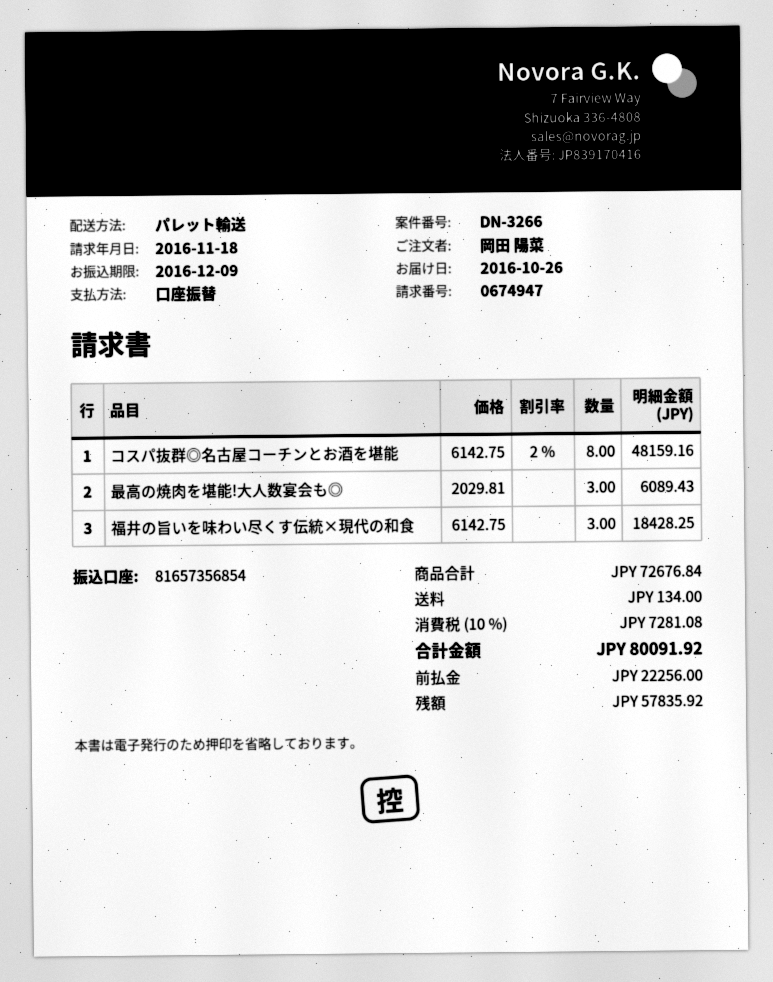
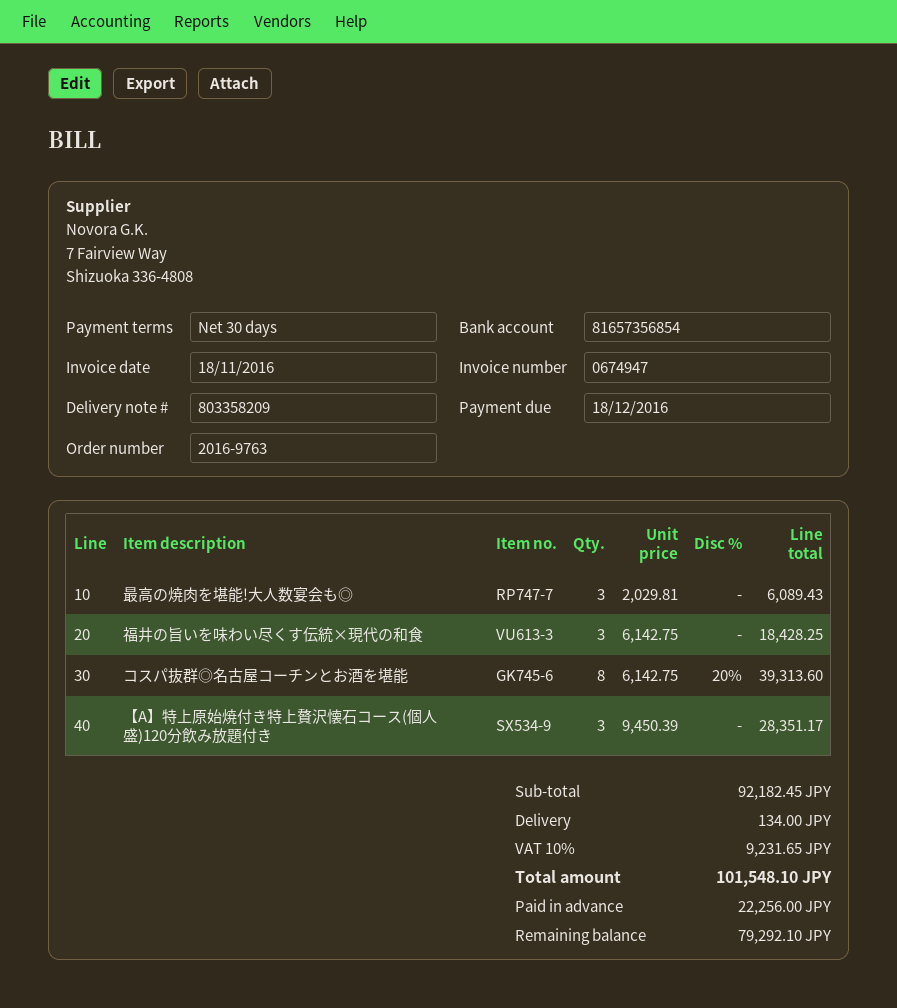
due date: 2016-12-09 -> 2016-12-18
コスパ抜群◎名古屋コーチンとお酒を堪能: 8 x 6142.75 - 2% = 48159.16 -> 8 x 6142.75 - 20% = 39313.60
【A】特上原始焼付き特上贅沢懐石コース(個人盛)120分飲み放題付き: none -> 3 x 9450.39 = 28351.17
subtotal: 72676.84 -> 92182.45
tax: 10% = 7281.08 -> 10% = 9231.65
total: 80091.92 -> 101548.10
balance: 57835.92 -> 79292.10

